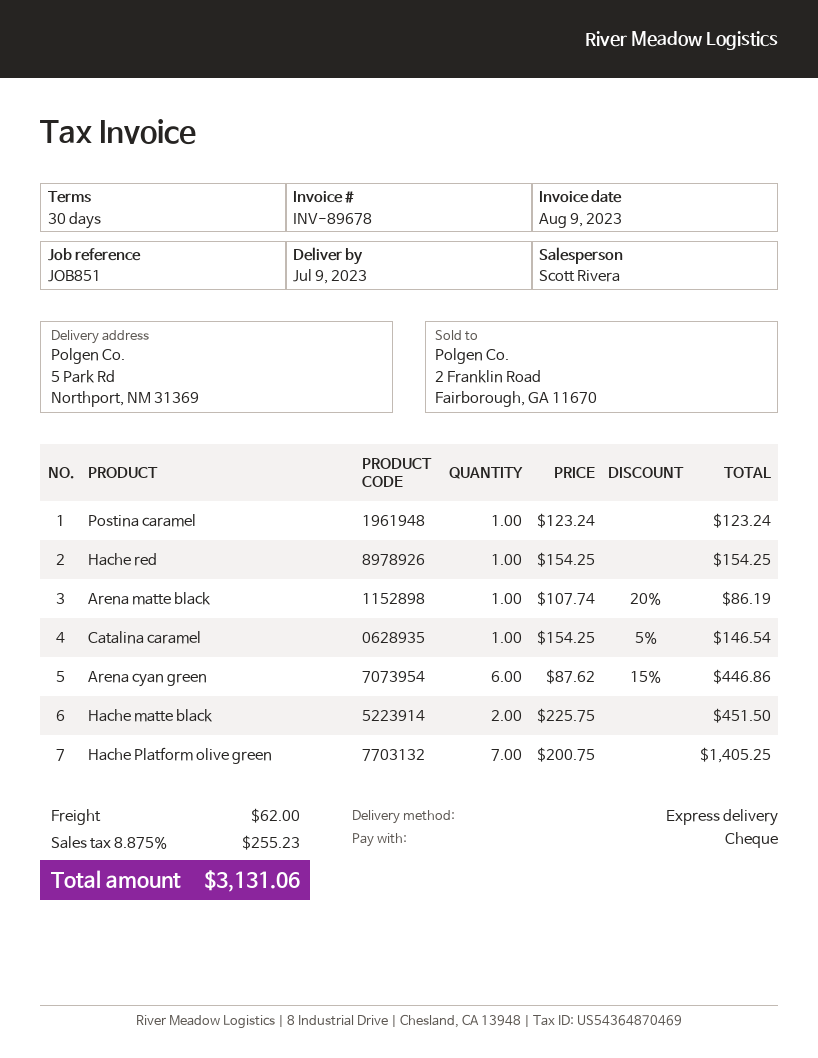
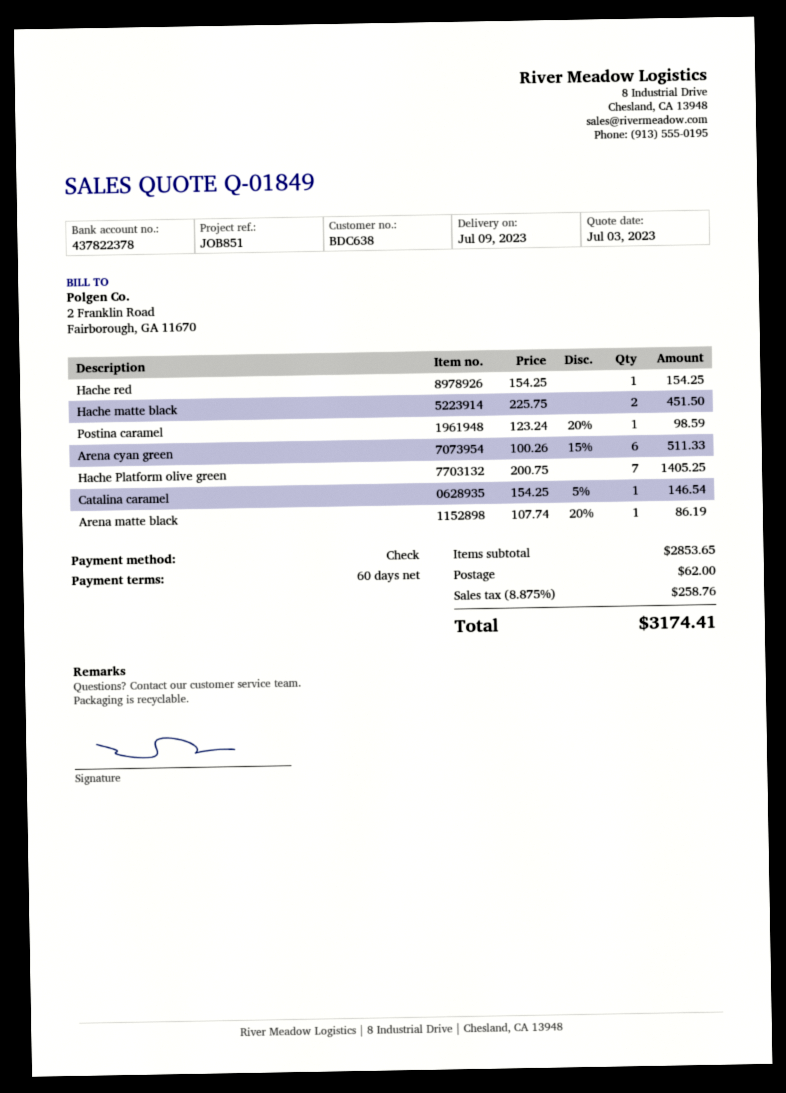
payment terms: 30 days -> 60 days
Postina caramel: 1 x 123.24 = 123.24 -> 1 x 123.24 - 20% = 98.59
Arena cyan green: 6 x 87.62 - 15% = 446.86 -> 6 x 100.26 - 15% = 511.33
tax: 8.875% = 255.23 -> 8.875% = 258.76
total: 3131.06 -> 3174.41

